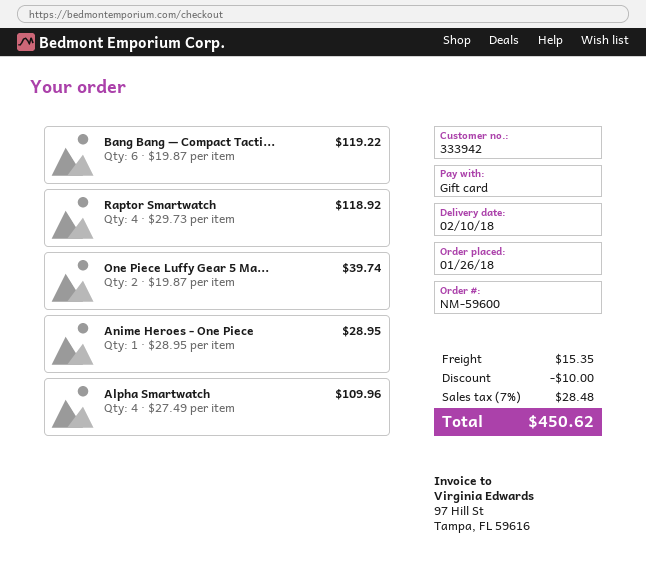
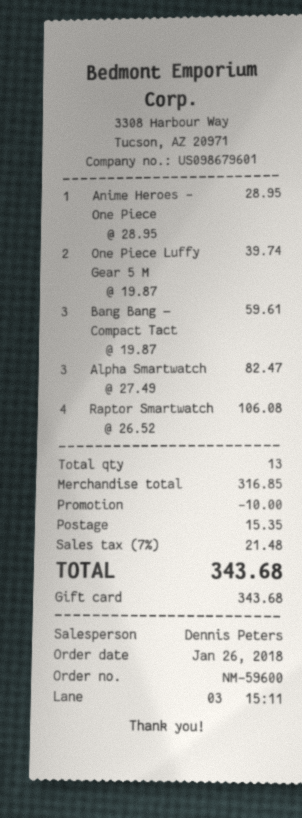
Bang Bang — Compact Tacti...: 6 x 19.87 = 119.22 -> 3 x 19.87 = 59.61
Raptor Smartwatch: 4 x 29.73 = 118.92 -> 4 x 26.52 = 106.08
Alpha Smartwatch: 4 x 27.49 = 109.96 -> 3 x 27.49 = 82.47
tax: 7% = 28.48 -> 7% = 21.48
total: 450.62 -> 343.68

